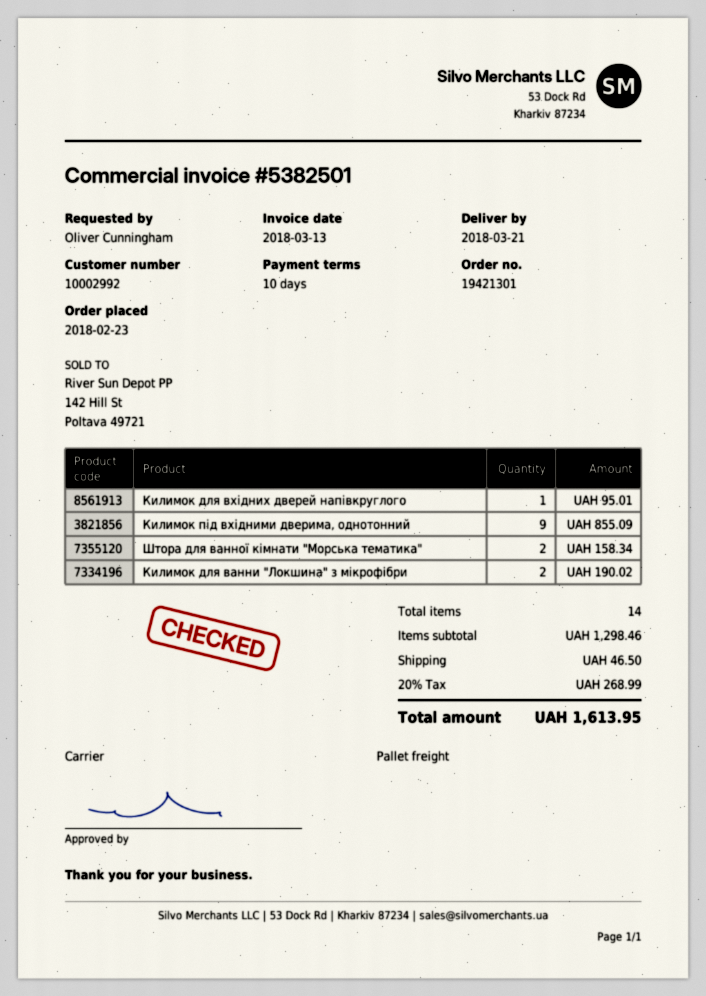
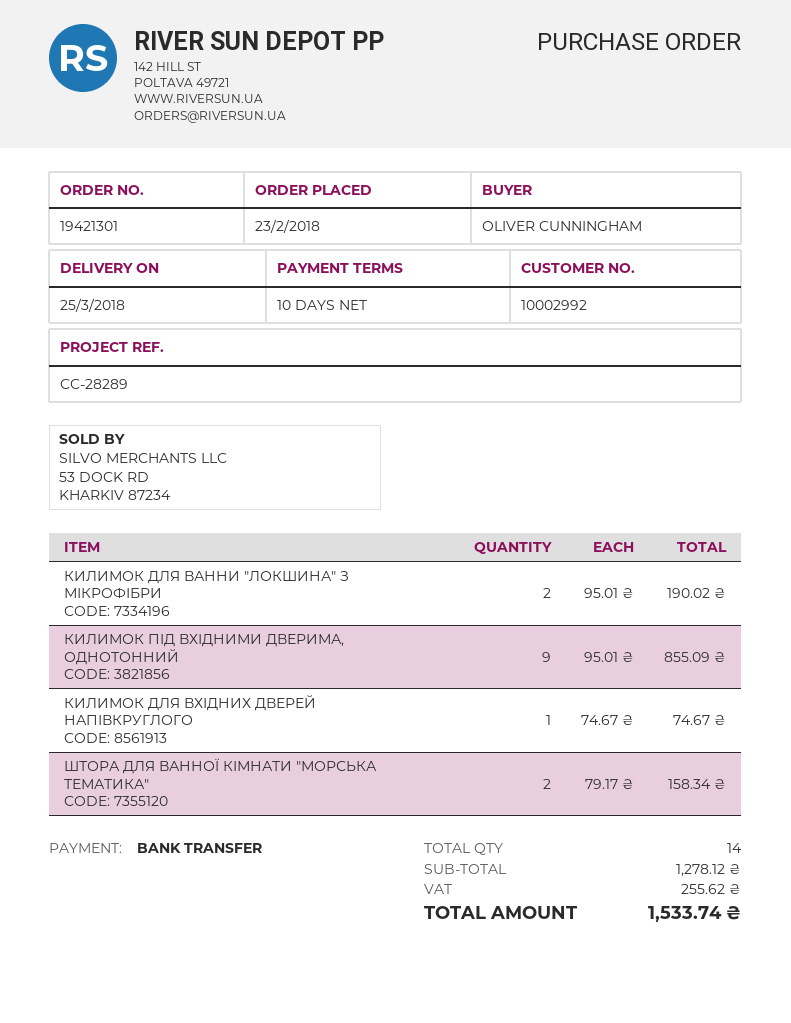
delivery date: 2018-03-21 -> 2018-03-25
Килимок для вхідних дверей напівкруглого: 1 for 95.01 -> 1 for 74.67
subtotal: 1298.46 -> 1278.12
shipping: 46.50 -> none
tax: 268.99 -> 255.62
total: 1613.95 -> 1533.74

